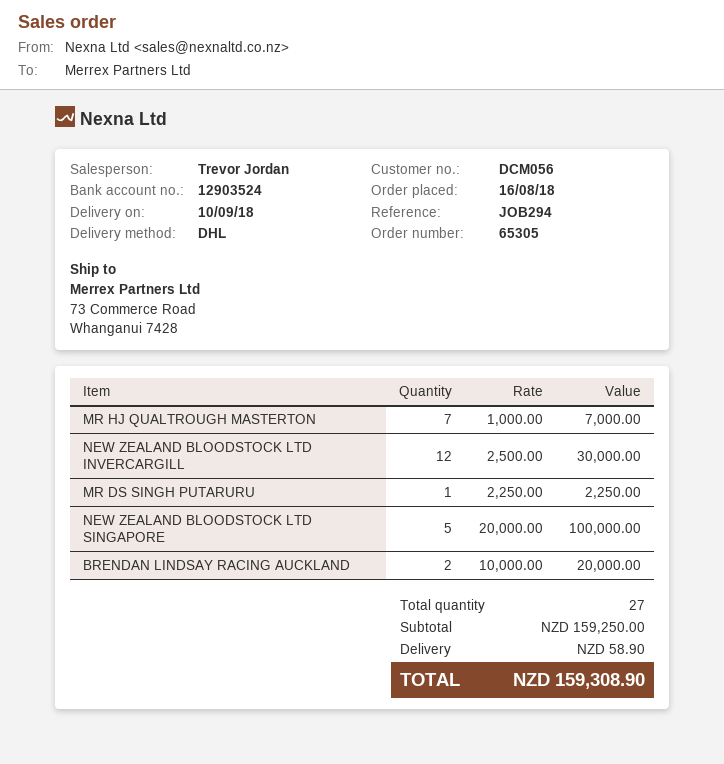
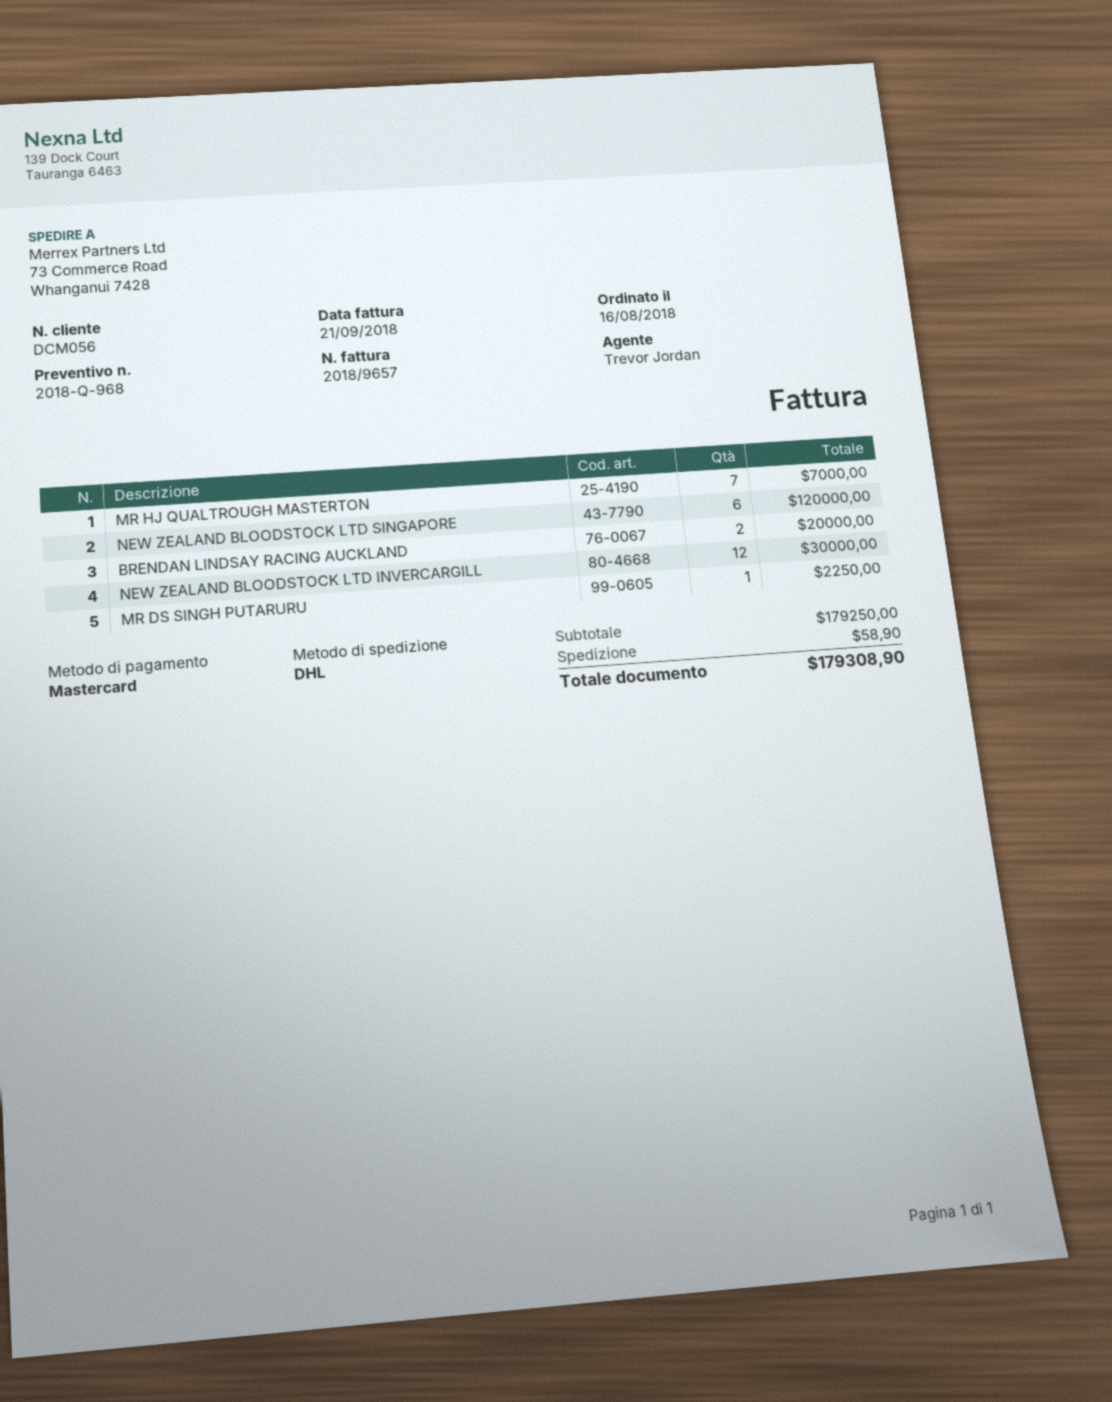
NEW ZEALAND BLOODSTOCK LTD SINGAPORE: 5 for 100000.00 -> 6 for 120000.00
subtotal: 159250.00 -> 179250.00
total: 159308.90 -> 179308.90

